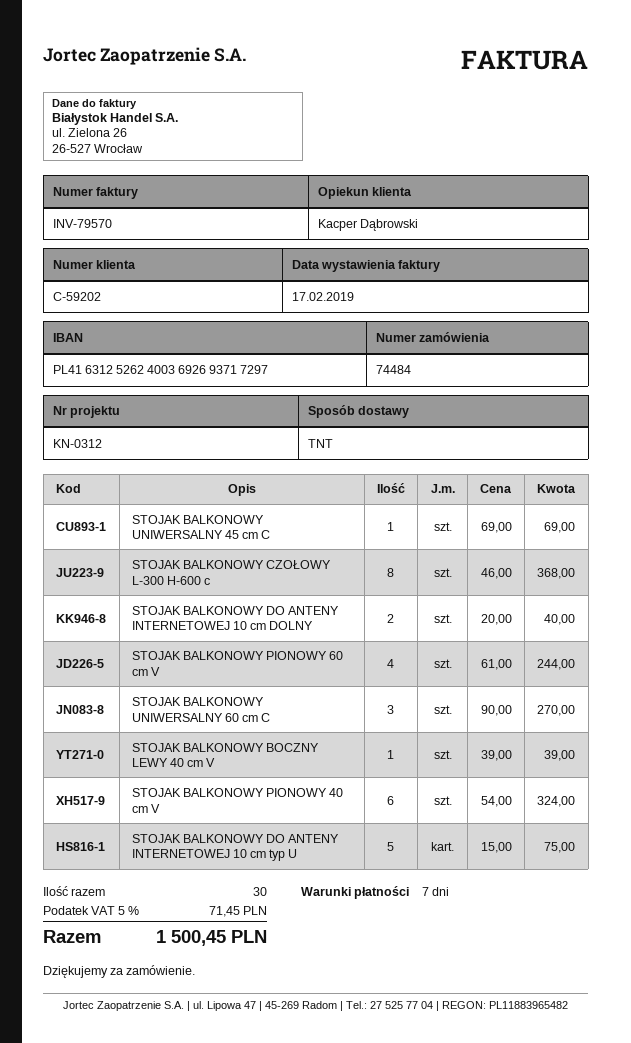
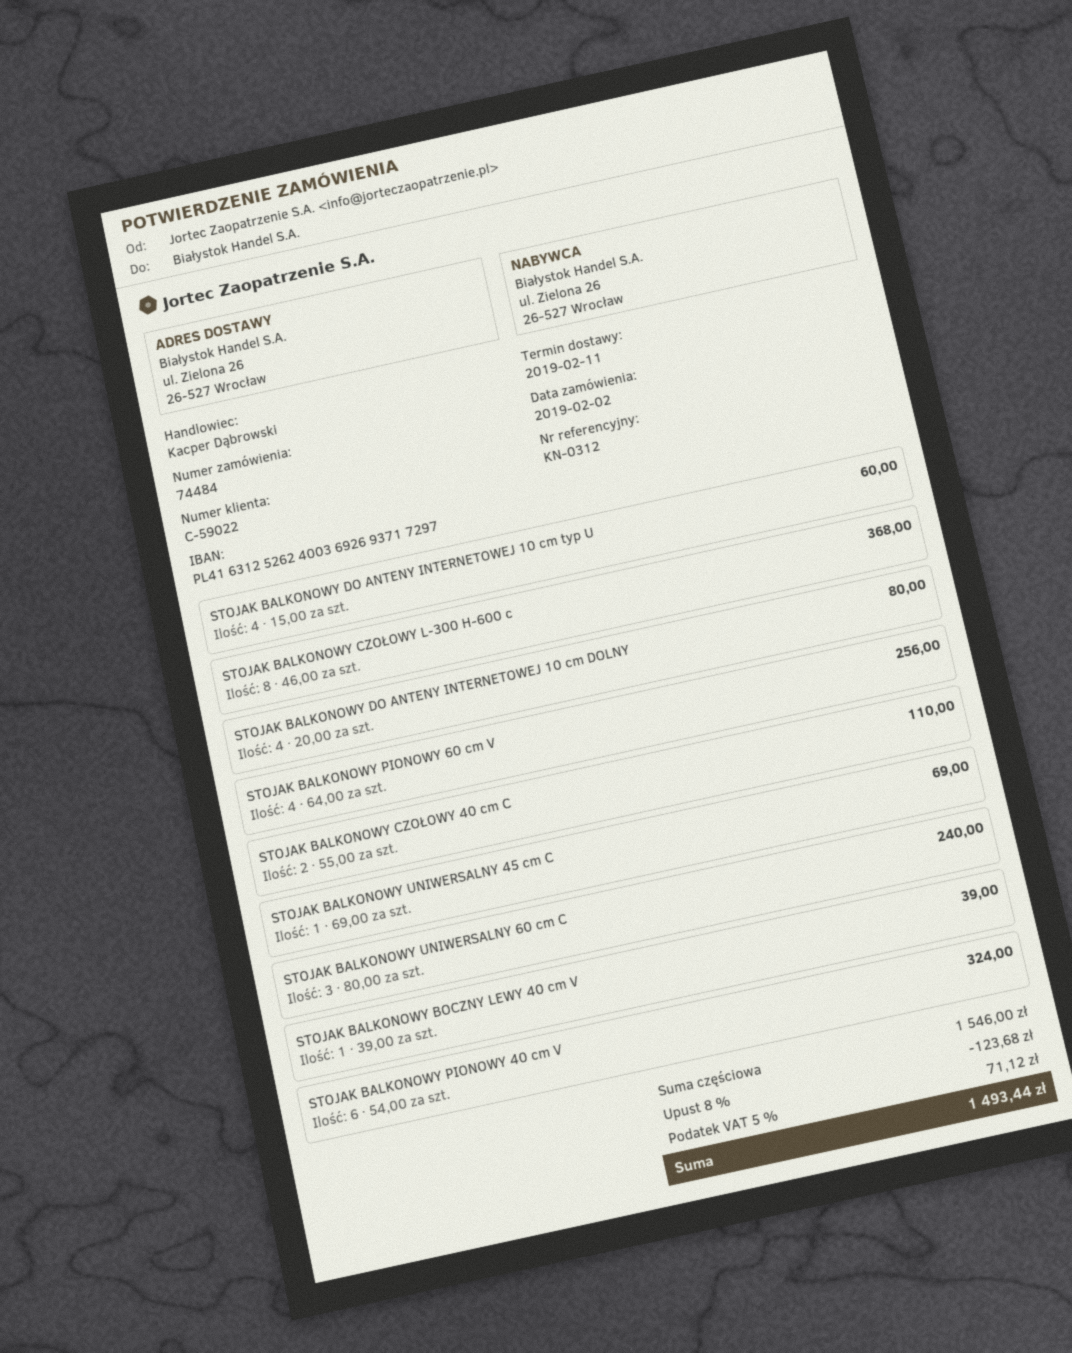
customer number: C-59202 -> C-59022
STOJAK BALKONOWY DO ANTENY INTERNETOWEJ 10 cm DOLNY: 2 x 20.00 = 40.00 -> 4 x 20.00 = 80.00
STOJAK BALKONOWY PIONOWY 60 cm V: 4 x 61.00 = 244.00 -> 4 x 64.00 = 256.00
STOJAK BALKONOWY UNIWERSALNY 60 cm C: 3 x 90.00 = 270.00 -> 3 x 80.00 = 240.00
STOJAK BALKONOWY DO ANTENY INTERNETOWEJ 10 cm typ U: 5 x 15.00 = 75.00 -> 4 x 15.00 = 60.00
STOJAK BALKONOWY CZOŁOWY 40 cm C: none -> 2 x 55.00 = 110.00
discount: none -> 8% = 123.68
tax: 5% = 71.45 -> 5% = 71.12
total: 1500.45 -> 1493.44

